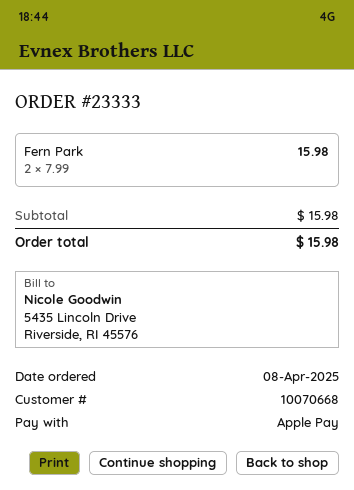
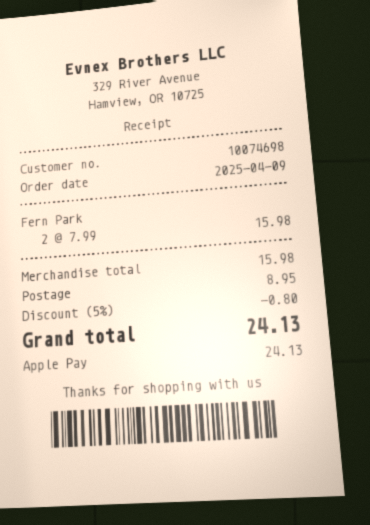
order date: 2025-04-08 -> 2025-04-09
customer number: 10070668 -> 10074698
discount: none -> 5% = 0.80
shipping: none -> 8.95
total: 15.98 -> 24.13

